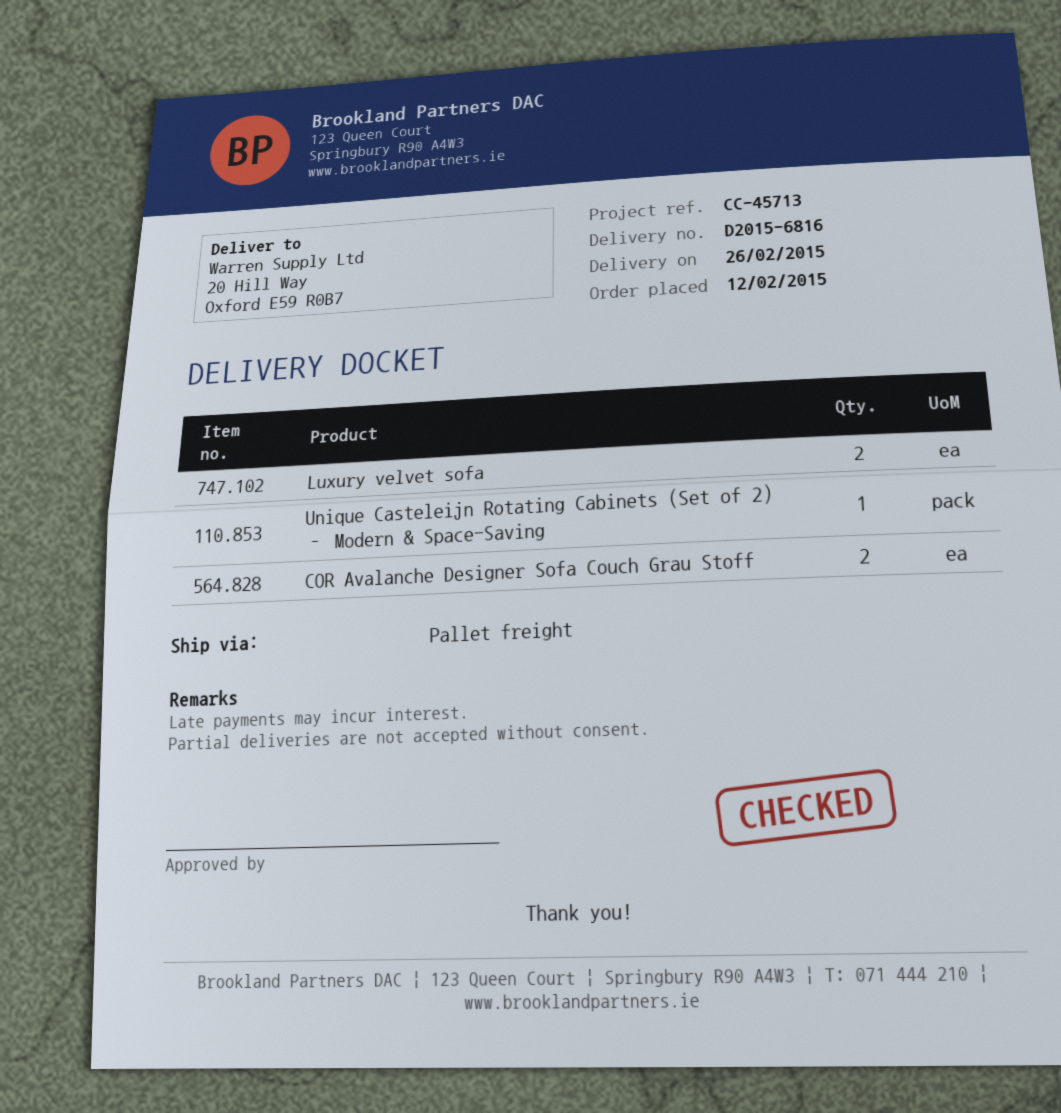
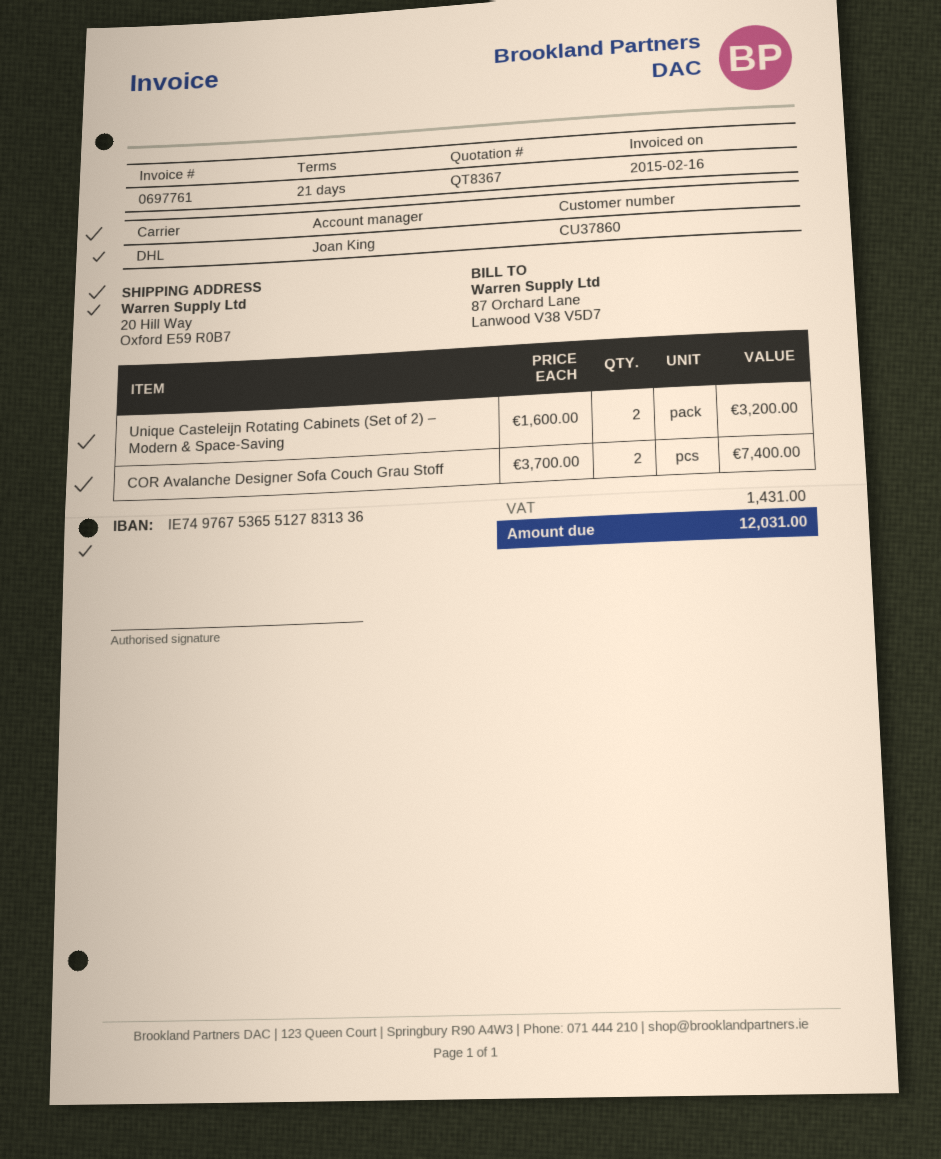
shipping method: pallet freight -> DHL
Luxury velvet sofa: 2 -> none
Unique Casteleijn Rotating Cabinets (Set of 2) – Modern & Space-Saving: 1 -> 2

